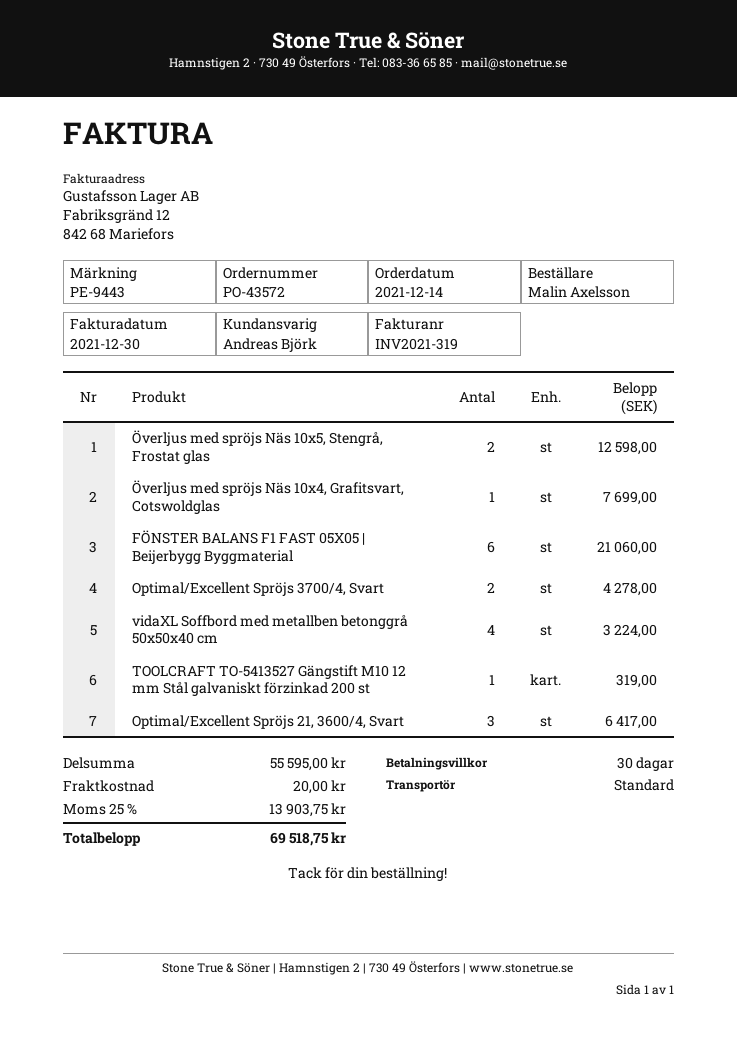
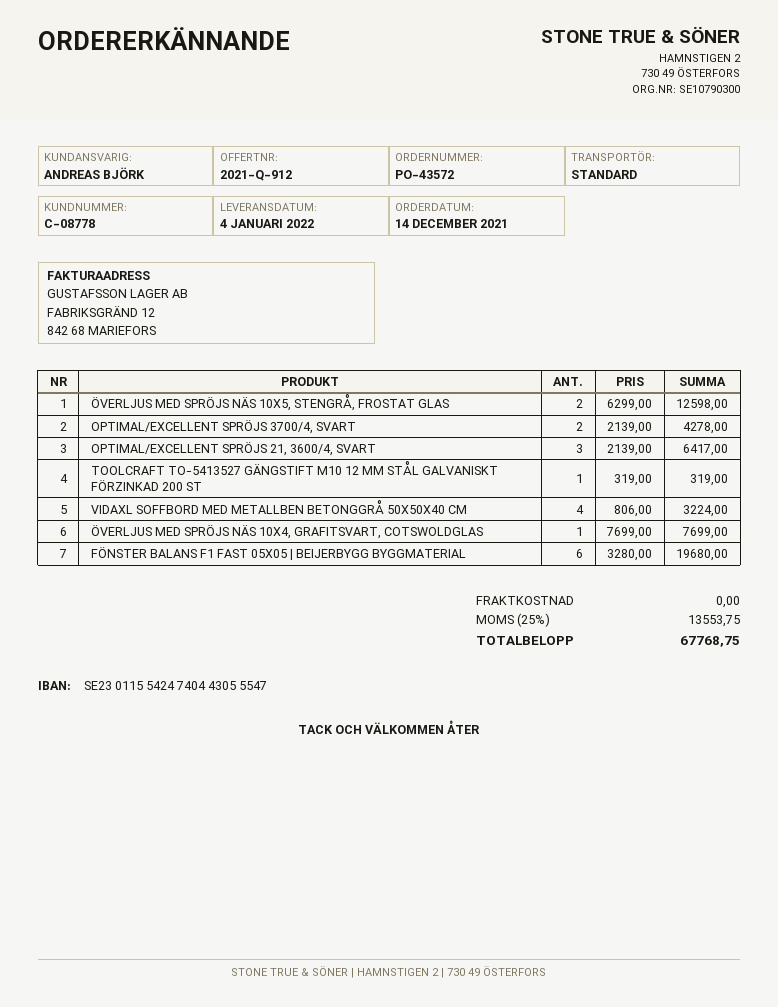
FÖNSTER BALANS F1 FAST 05X05 | Beijerbygg Byggmaterial: 6 for 21060.00 -> 6 for 19680.00
shipping: 20.00 -> 0.00
tax: 25% = 13903.75 -> 25% = 13553.75
total: 69518.75 -> 67768.75

